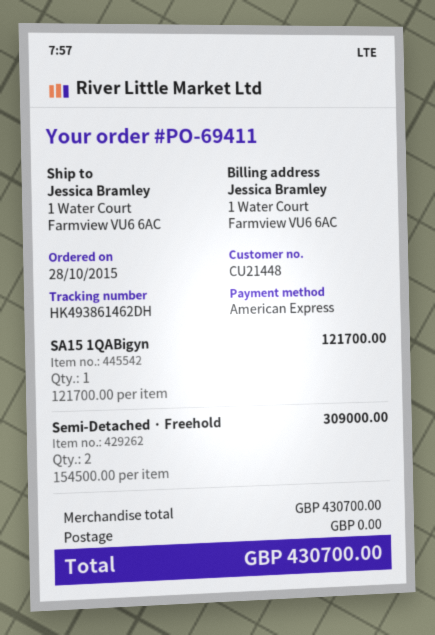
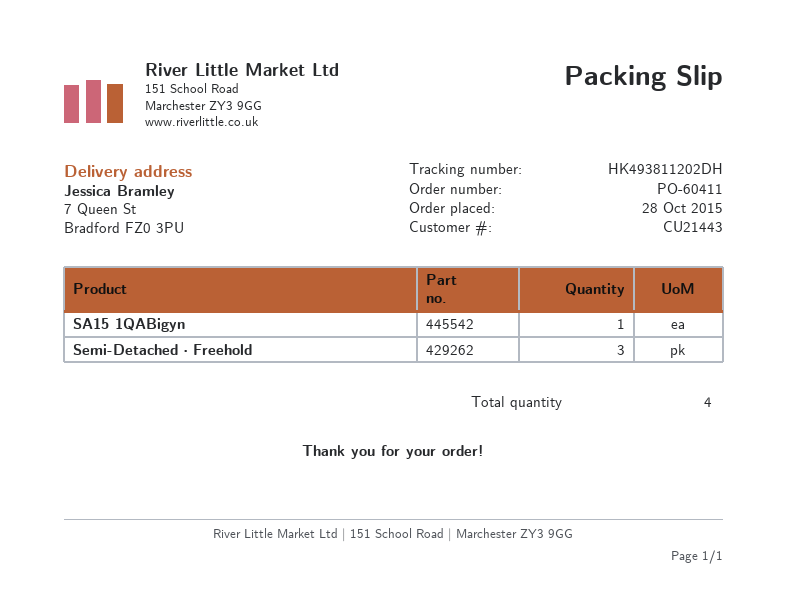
order number: PO-69411 -> PO-60411
customer number: CU21448 -> CU21443
tracking number: HK493861462DH -> HK493811202DH
ship to: 1 Water Court, Farmview VU6 6AC -> 7 Queen St, Bradford FZ0 3PU
Semi-Detached · Freehold: 2 -> 3

